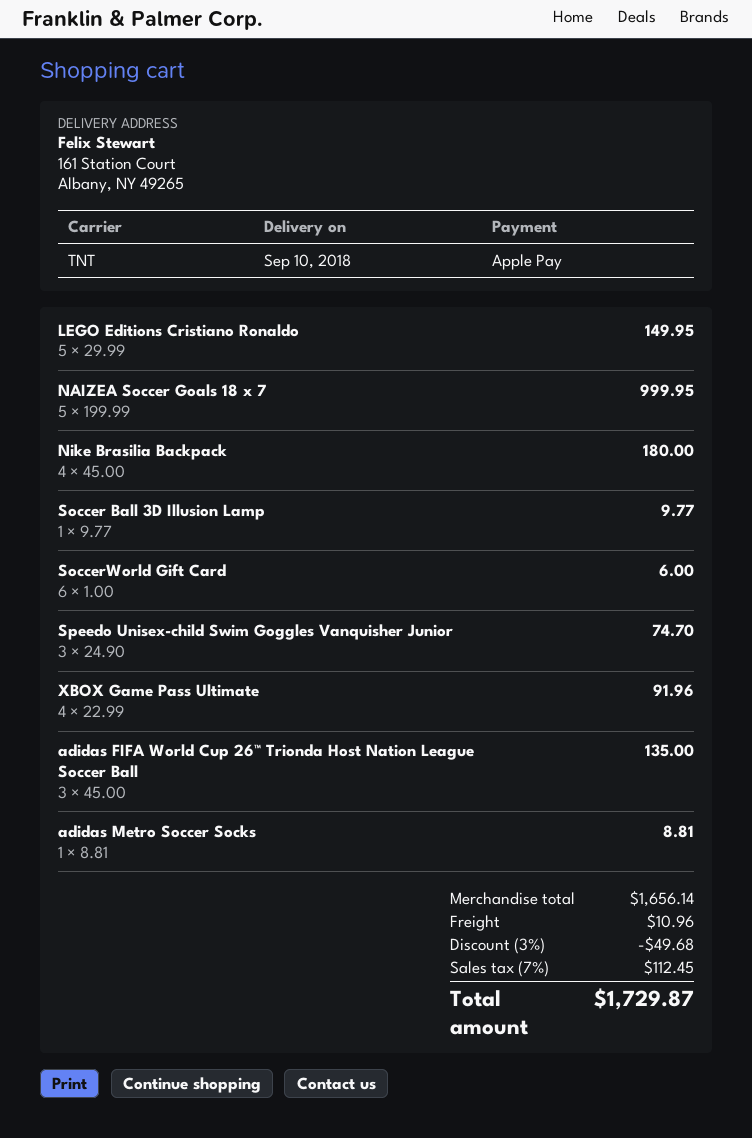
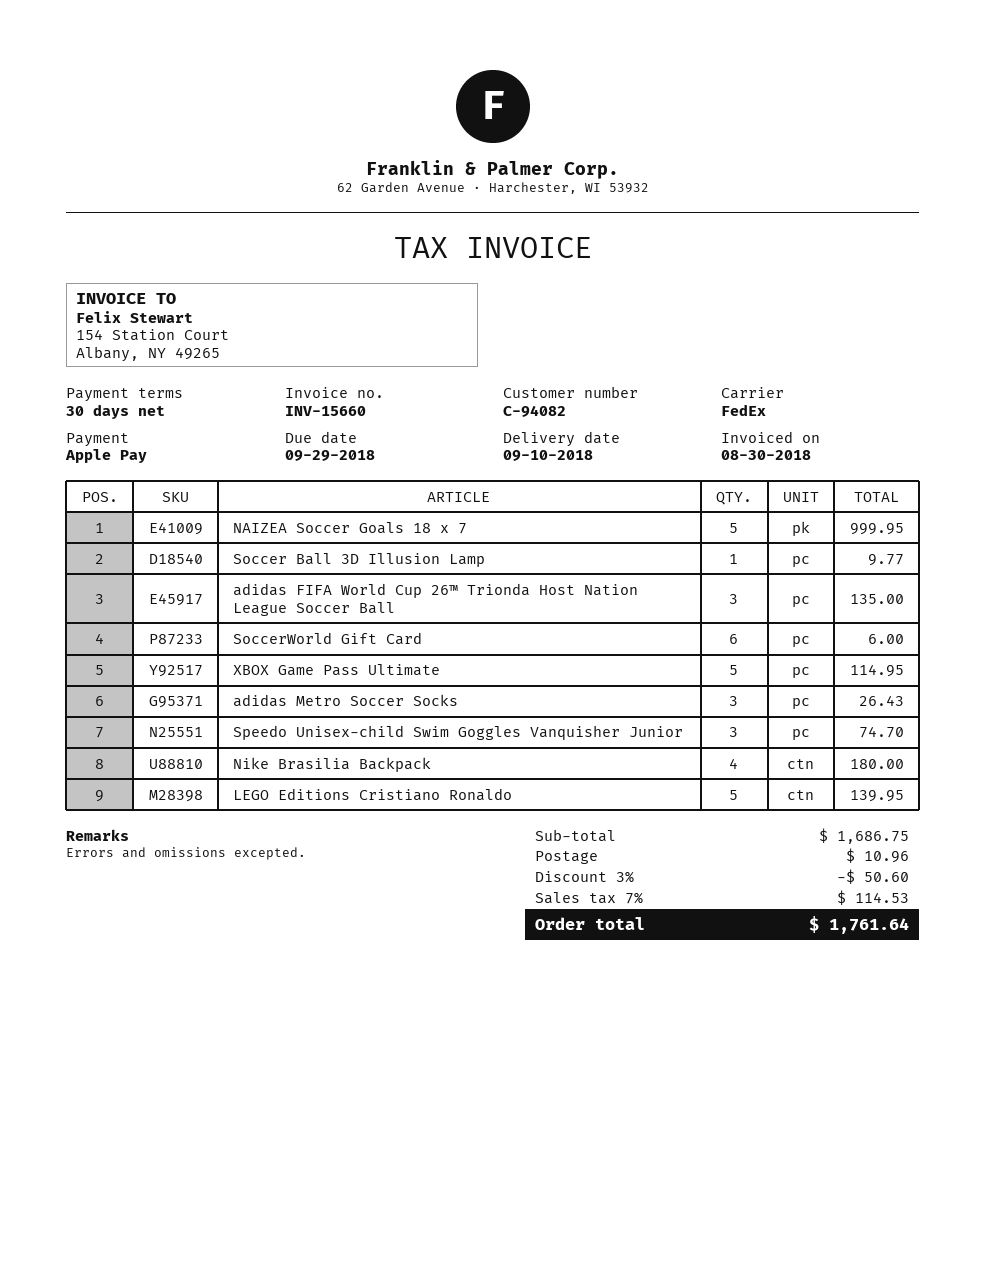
shipping method: TNT -> FedEx
LEGO Editions Cristiano Ronaldo: 5 for 149.95 -> 5 for 139.95
XBOX Game Pass Ultimate: 4 for 91.96 -> 5 for 114.95
adidas Metro Soccer Socks: 1 for 8.81 -> 3 for 26.43
subtotal: 1656.14 -> 1686.75
discount: 3% = 49.68 -> 3% = 50.60
tax: 7% = 112.45 -> 7% = 114.53
total: 1729.87 -> 1761.64

